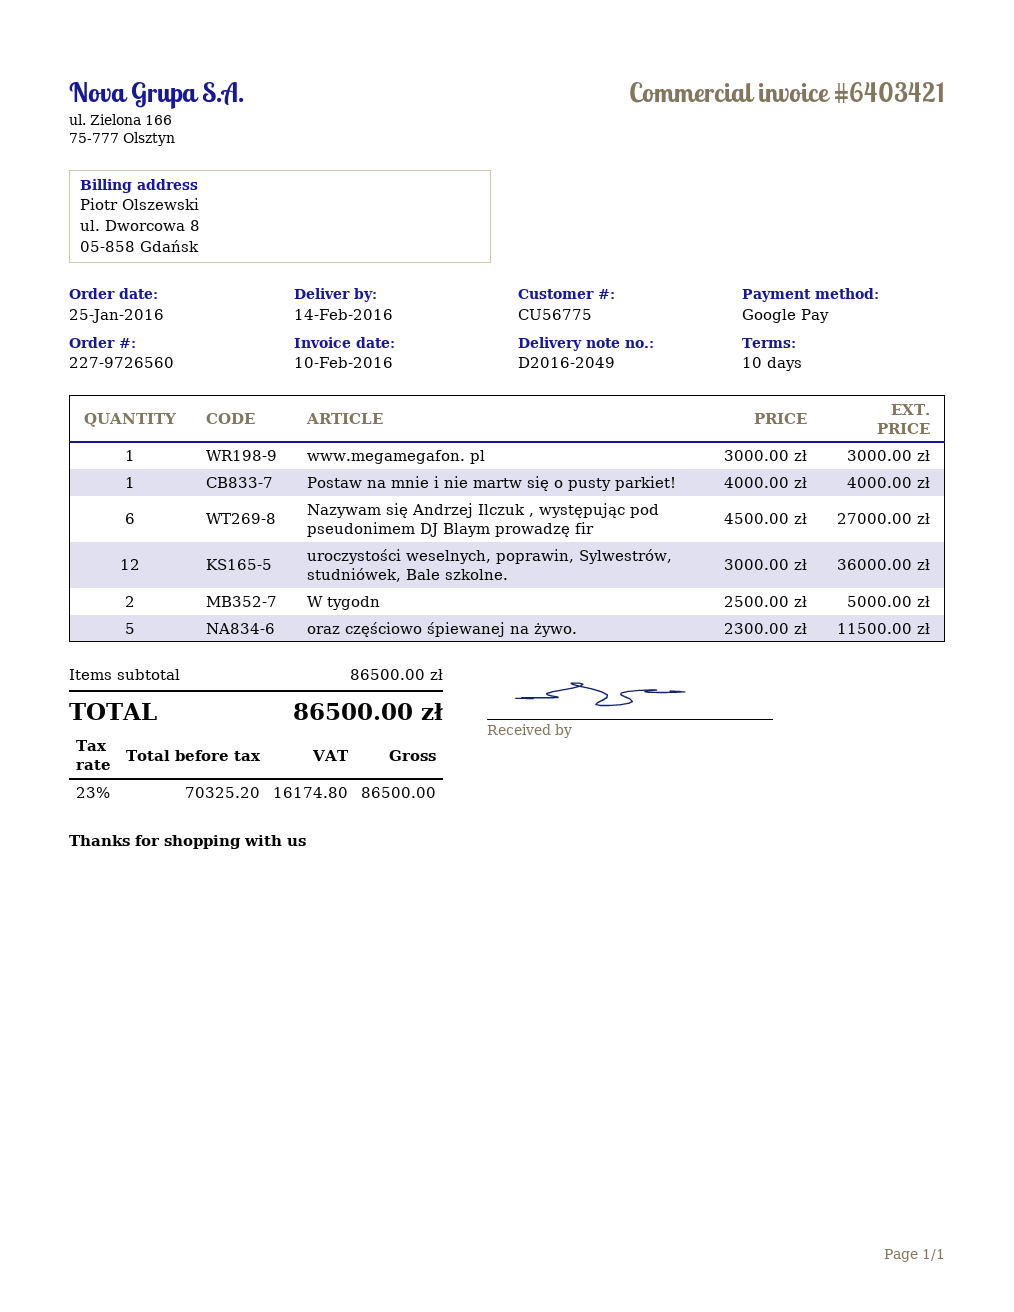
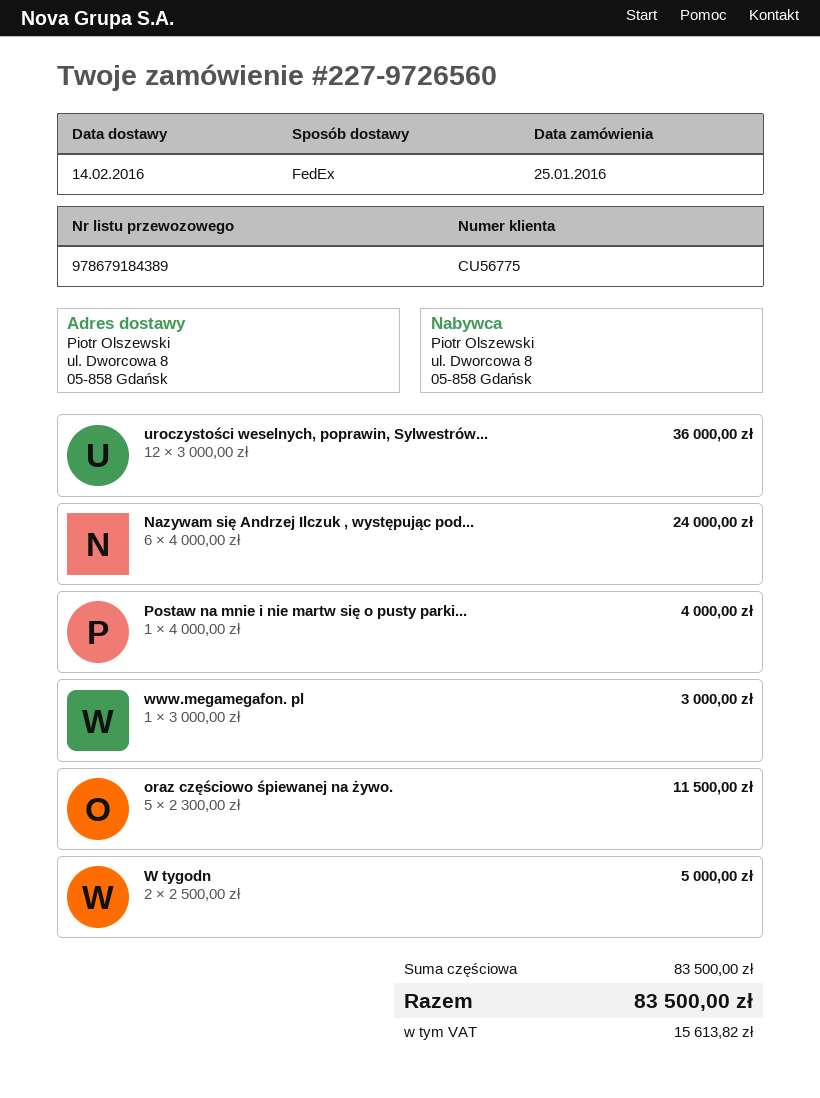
Nazywam się Andrzej Ilczuk , występując pod pseudonimem DJ Blaym prowadzę fir: 6 x 4500.00 = 27000.00 -> 6 x 4000.00 = 24000.00
subtotal: 86500.00 -> 83500.00
tax: 16174.80 -> 15613.82
total: 86500.00 -> 83500.00

